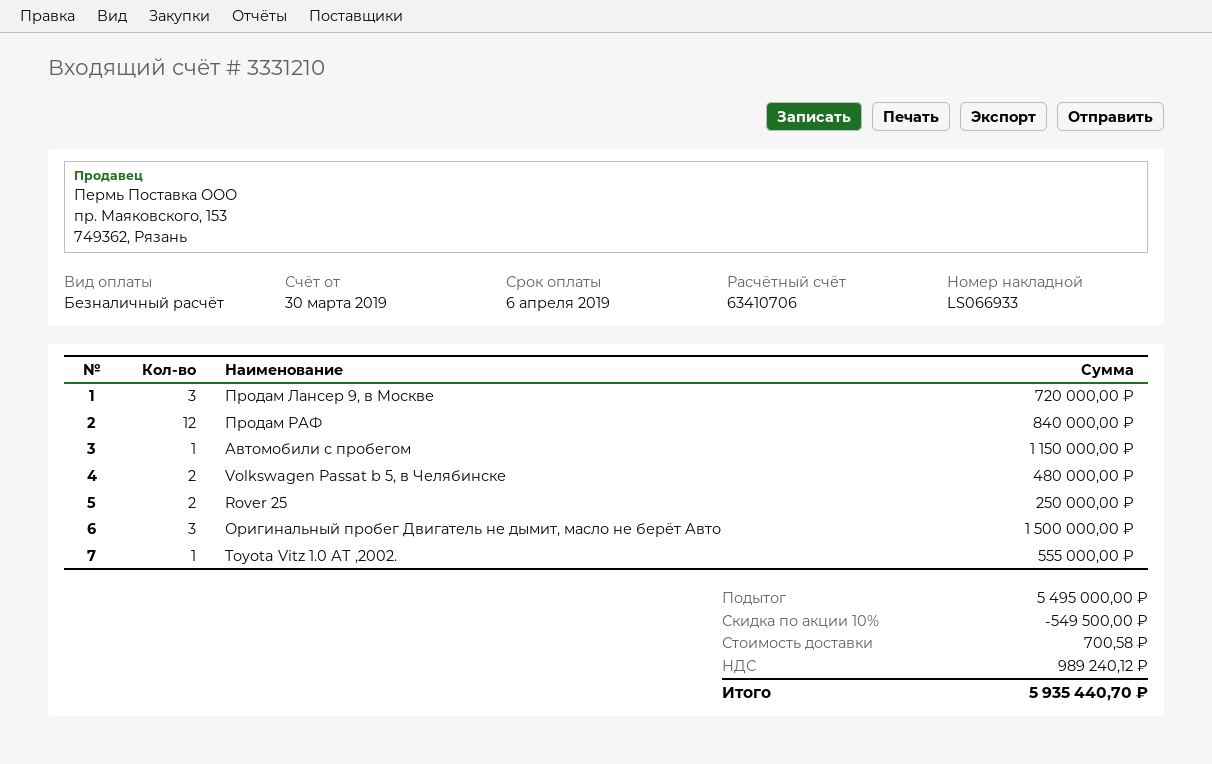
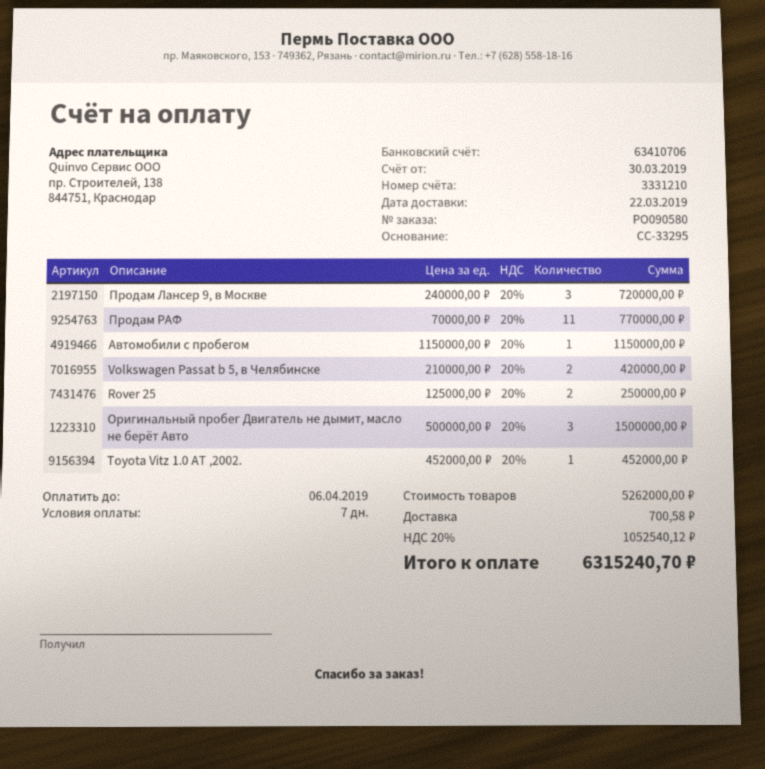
Продам РАФ: 12 for 840000.00 -> 11 for 770000.00
Volkswagen Passat b 5, в Челябинске: 2 for 480000.00 -> 2 for 420000.00
Toyota Vitz 1.0 АТ ,2002.: 1 for 555000.00 -> 1 for 452000.00
subtotal: 5495000.00 -> 5262000.00
discount: 10% = 549500.00 -> none
tax: 989240.12 -> 1052540.12
total: 5935440.70 -> 6315240.70

